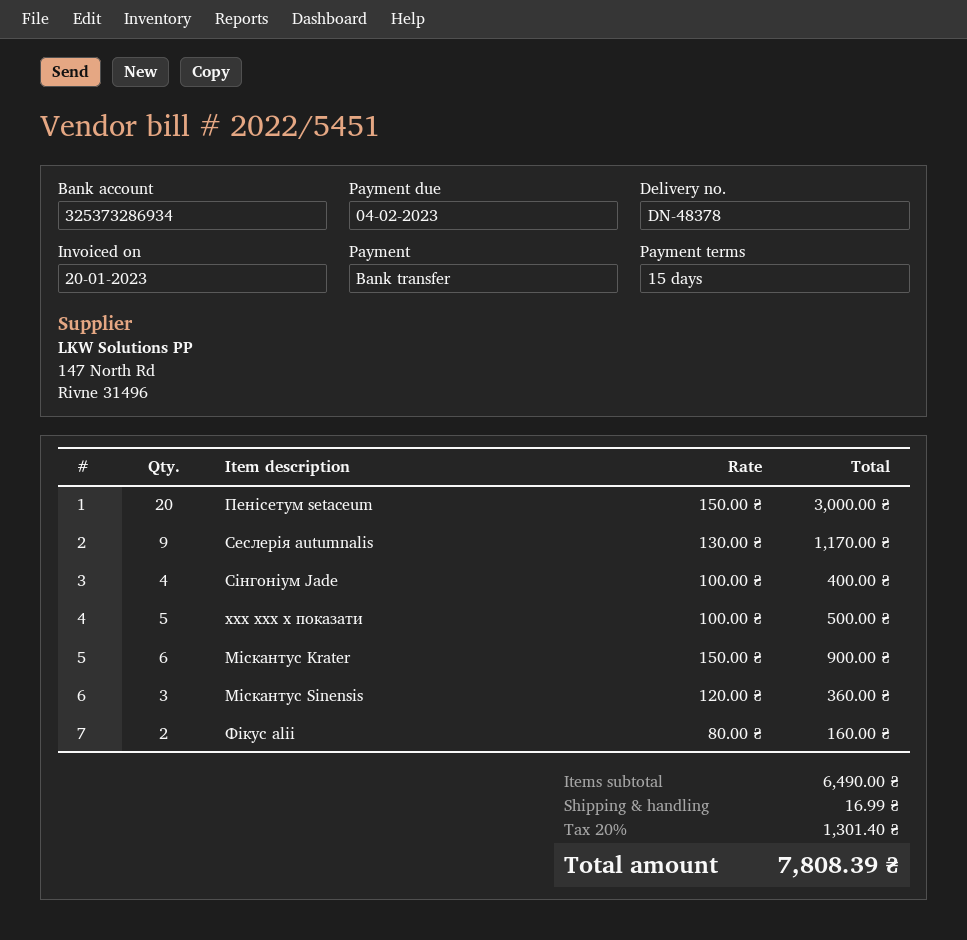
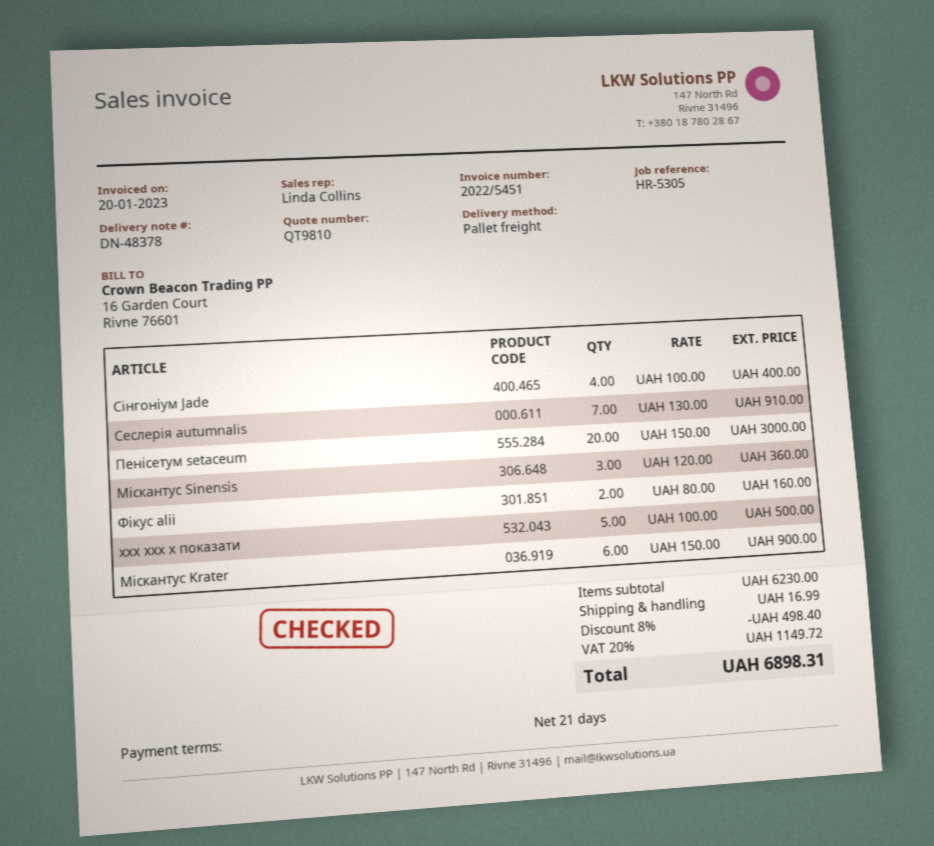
payment terms: 15 days -> 21 days
Сеслерія autumnalis: 9 x 130.00 = 1170.00 -> 7 x 130.00 = 910.00
subtotal: 6490.00 -> 6230.00
discount: none -> 8% = 498.40
tax: 20% = 1301.40 -> 20% = 1149.72
total: 7808.39 -> 6898.31

